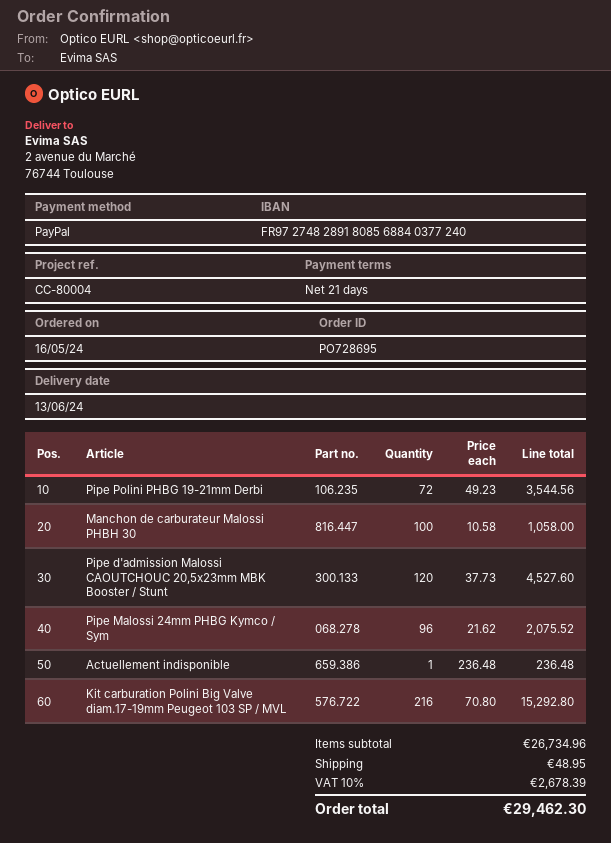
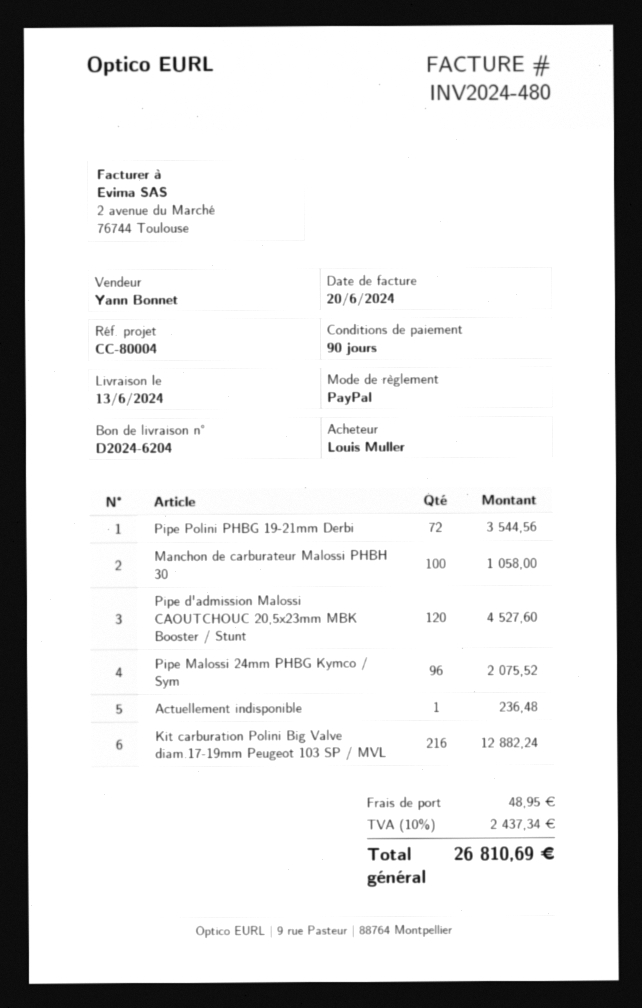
payment terms: 21 days -> 90 days
Kit carburation Polini Big Valve diam.17-19mm Peugeot 103 SP / MVL: 216 for 15292.80 -> 216 for 12882.24
tax: 10% = 2678.39 -> 10% = 2437.34
total: 29462.30 -> 26810.69

